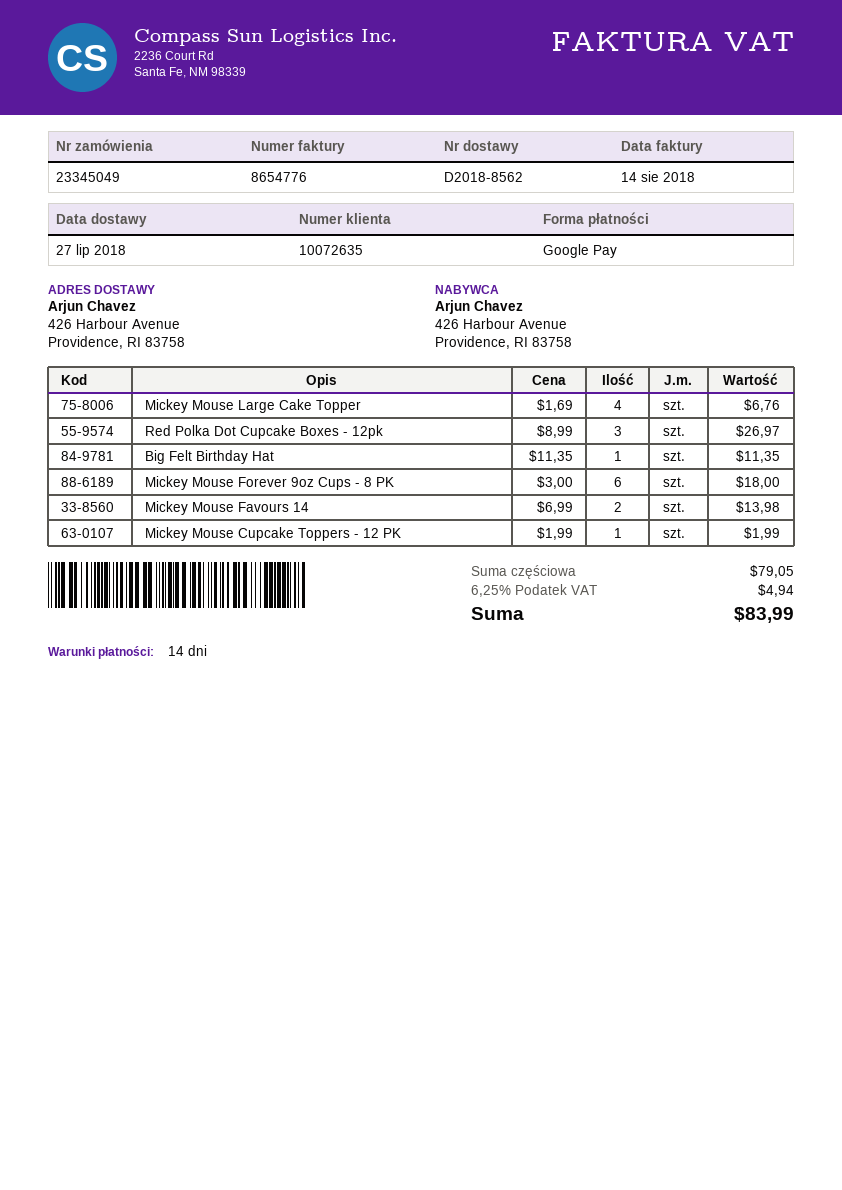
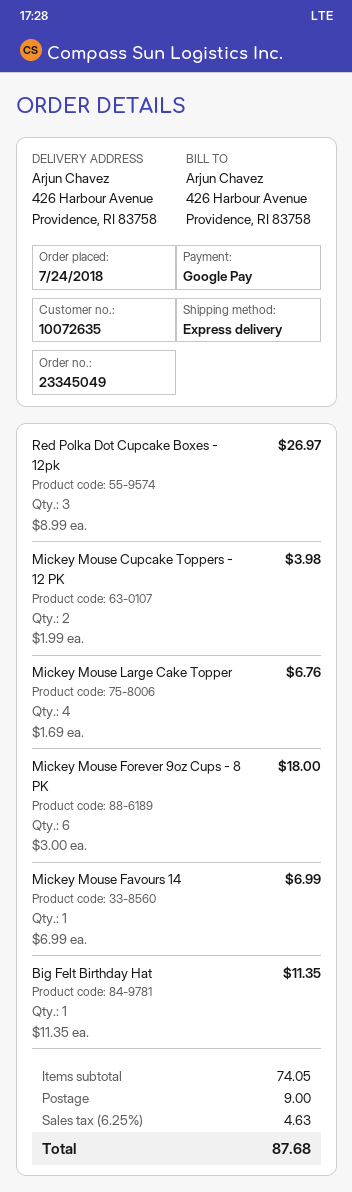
Mickey Mouse Favours 14: 2 x 6.99 = 13.98 -> 1 x 6.99 = 6.99
Mickey Mouse Cupcake Toppers - 12 PK: 1 x 1.99 = 1.99 -> 2 x 1.99 = 3.98
subtotal: 79.05 -> 74.05
shipping: none -> 9.00
tax: 6.25% = 4.94 -> 6.25% = 4.63
total: 83.99 -> 87.68

